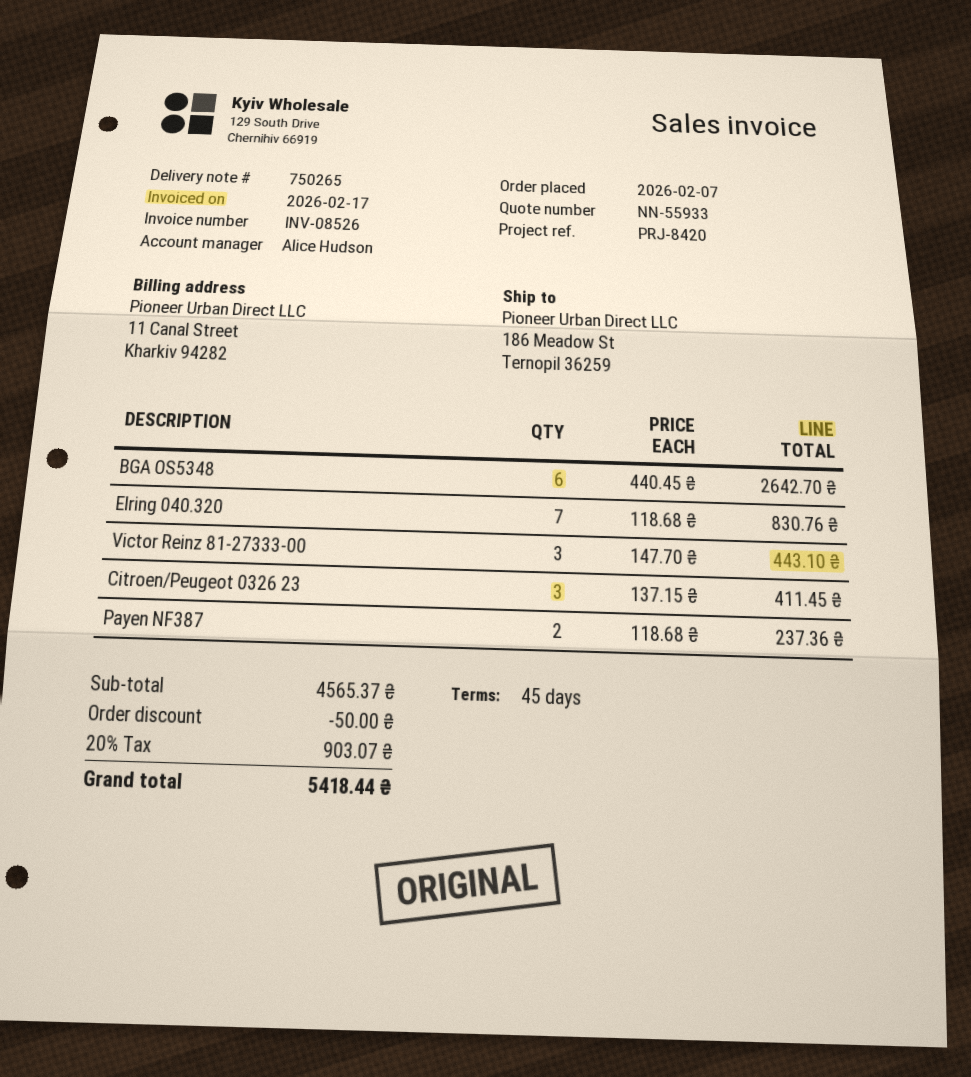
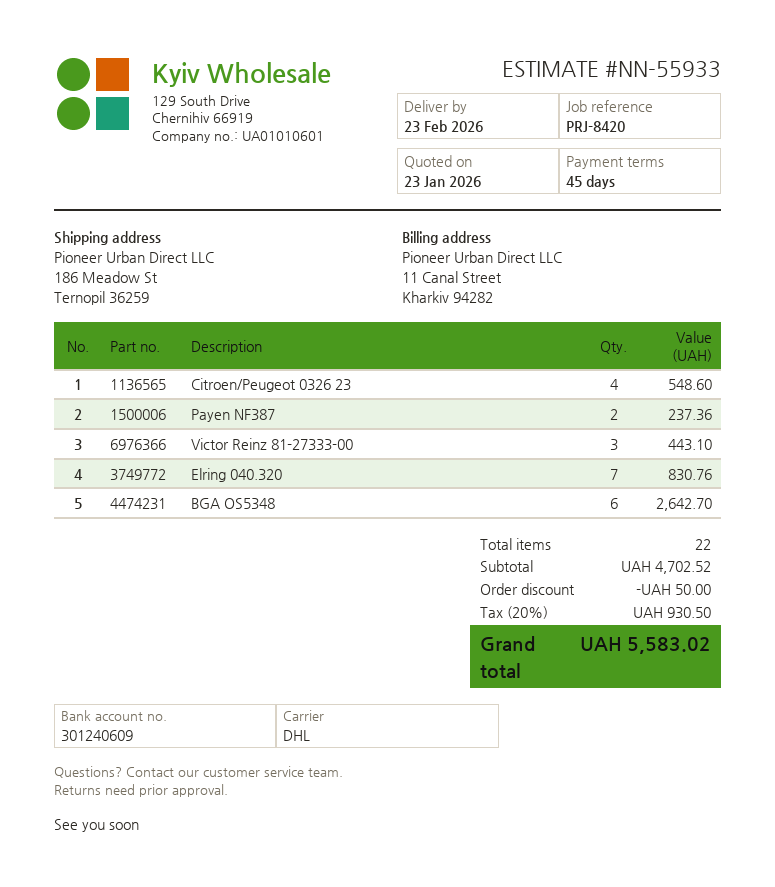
Citroen/Peugeot 0326 23: 3 for 411.45 -> 4 for 548.60
subtotal: 4565.37 -> 4702.52
tax: 20% = 903.07 -> 20% = 930.50
total: 5418.44 -> 5583.02

